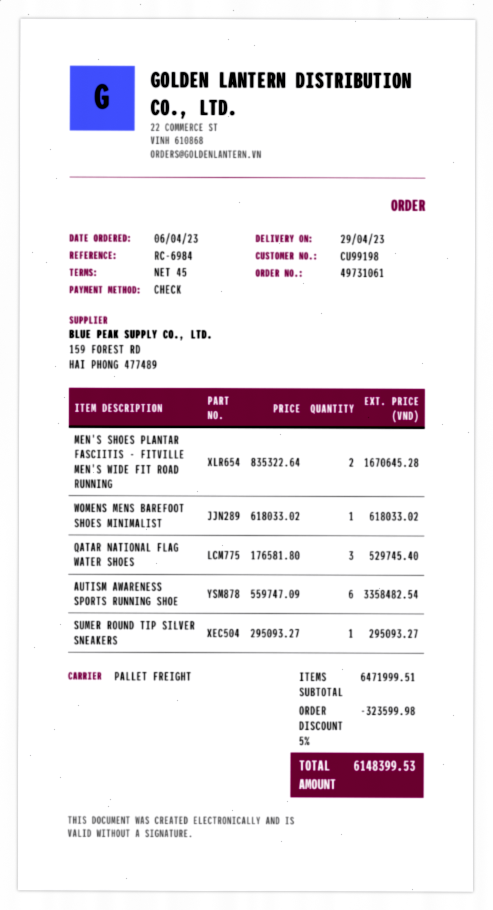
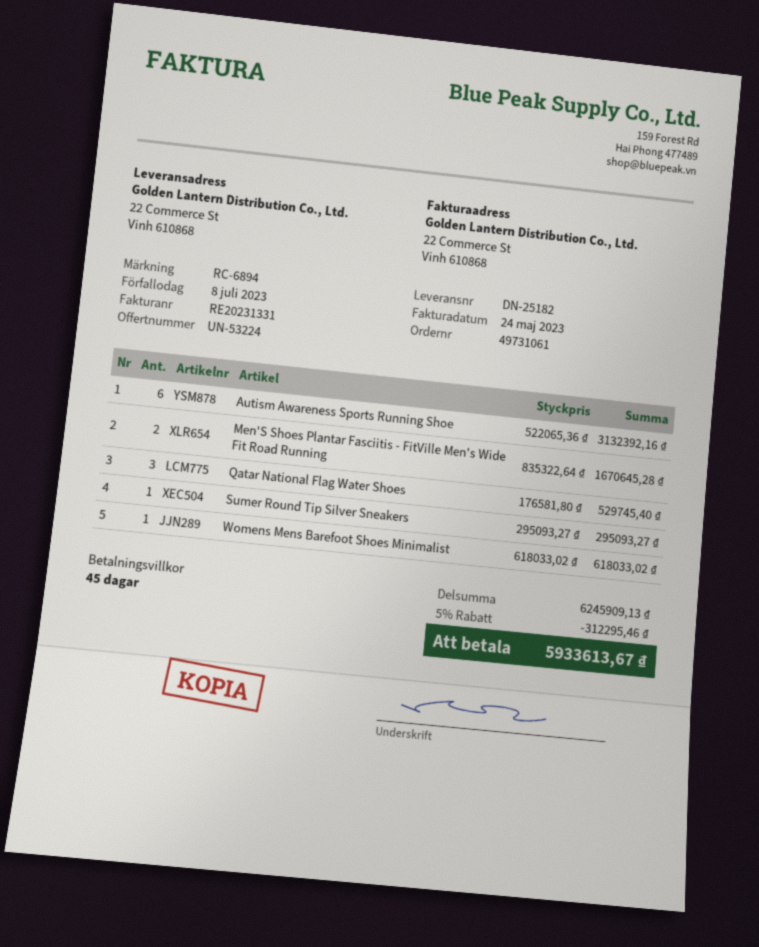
reference: RC-6984 -> RC-6894
AUTISM AWARENESS SPORTS RUNNING SHOE: 6 x 559747.09 = 3358482.54 -> 6 x 522065.36 = 3132392.16
subtotal: 6471999.51 -> 6245909.13
discount: 5% = 323599.98 -> 5% = 312295.46
total: 6148399.53 -> 5933613.67

